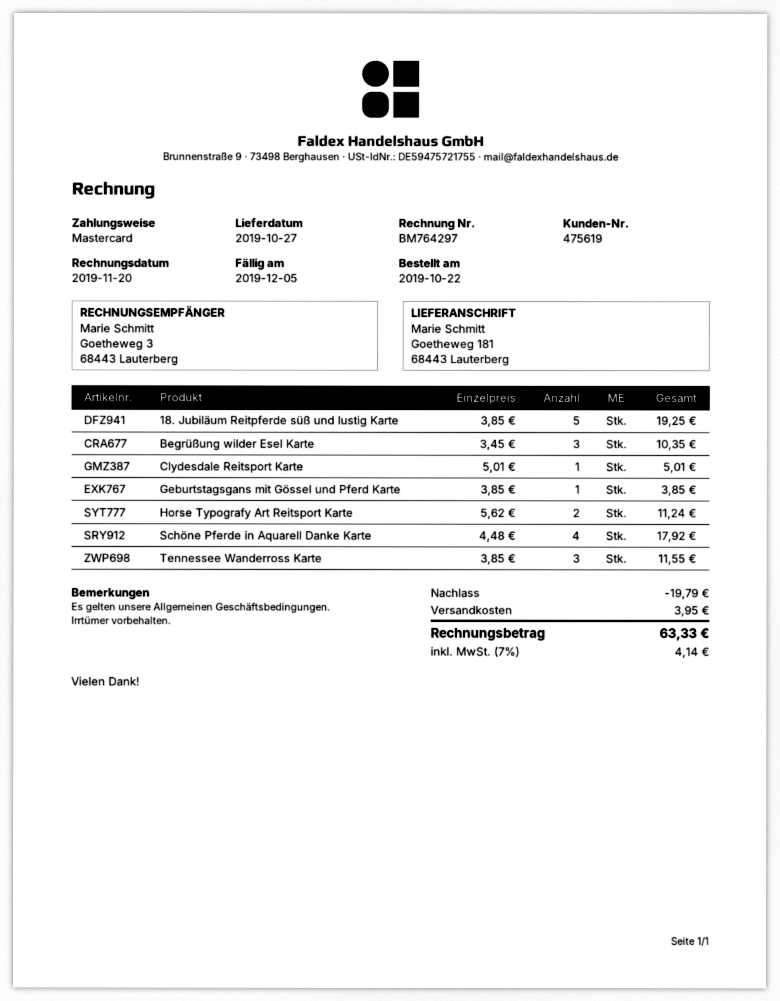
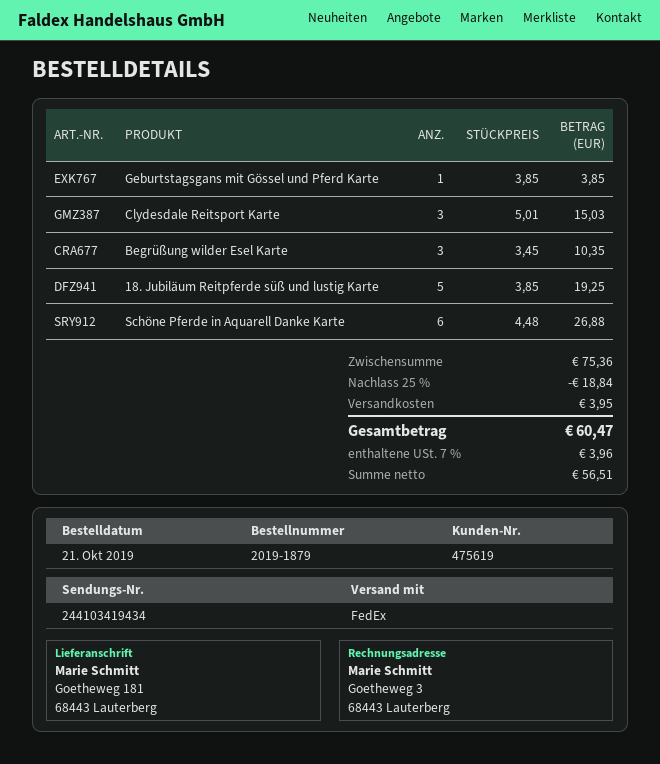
order date: 2019-10-22 -> 2019-10-21
Clydesdale Reitsport Karte: 1 x 5.01 = 5.01 -> 3 x 5.01 = 15.03
Horse Typografy Art Reitsport Karte: 2 x 5.62 = 11.24 -> none
Schöne Pferde in Aquarell Danke Karte: 4 x 4.48 = 17.92 -> 6 x 4.48 = 26.88
Tennessee Wanderross Karte: 3 x 3.85 = 11.55 -> none
discount: 19.79 -> 18.84
tax: 7% = 4.14 -> 7% = 3.96
total: 63.33 -> 60.47

